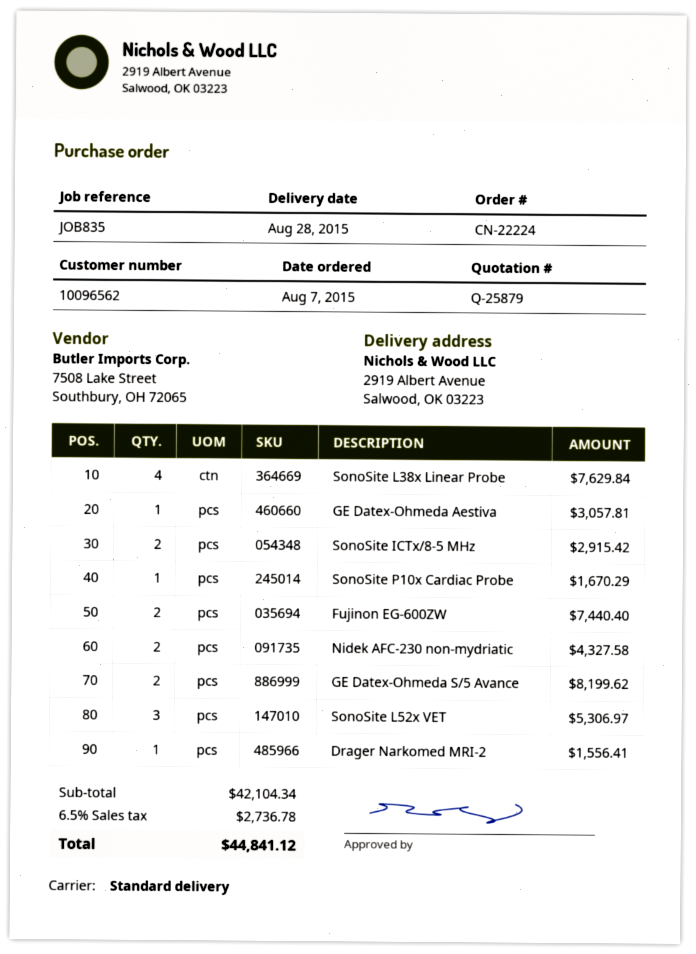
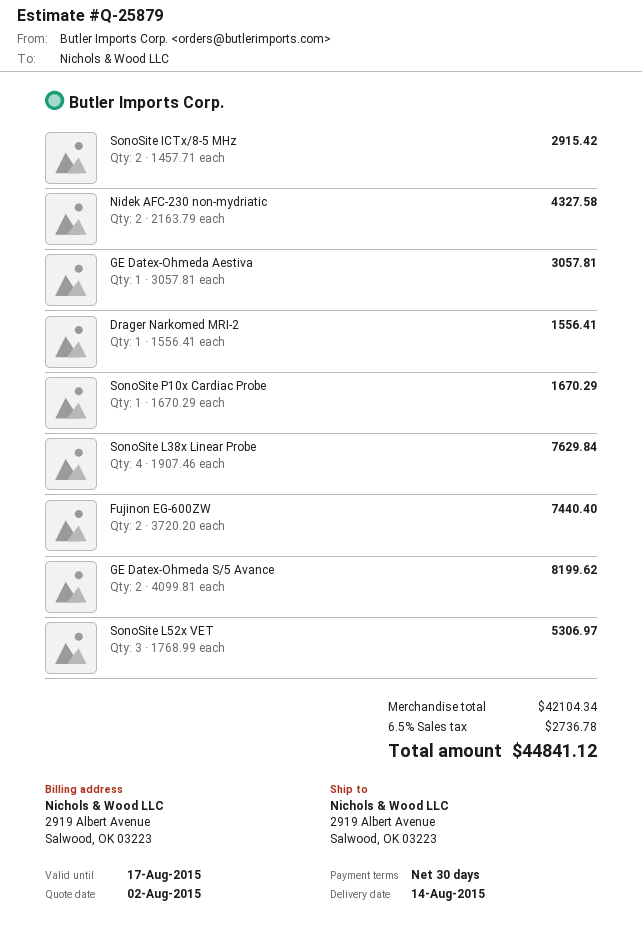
delivery date: 2015-08-28 -> 2015-08-14

